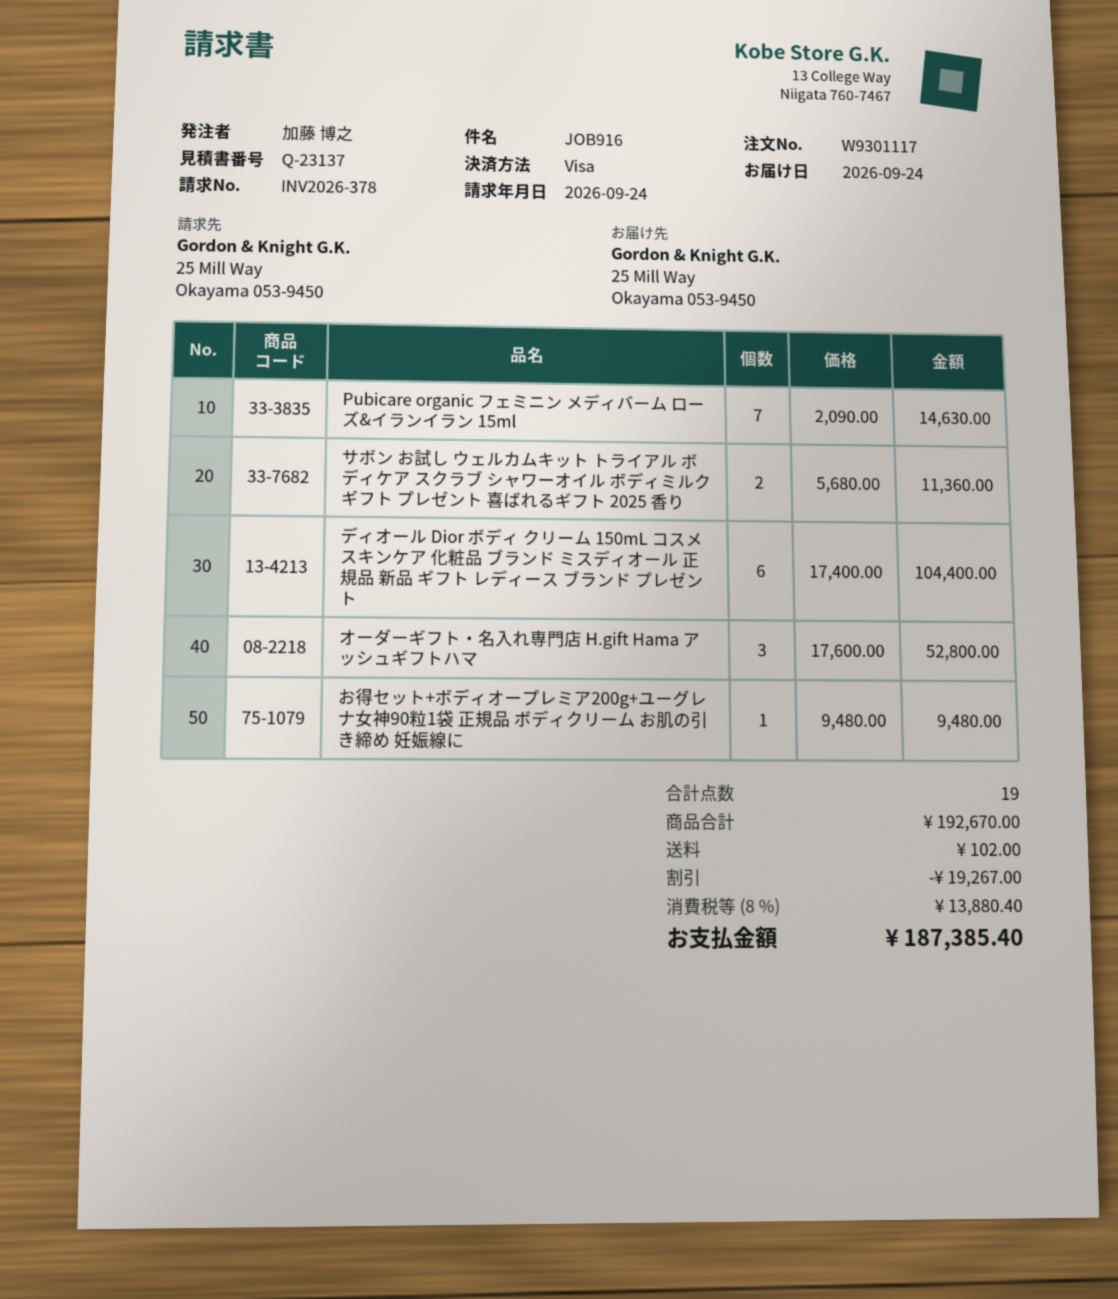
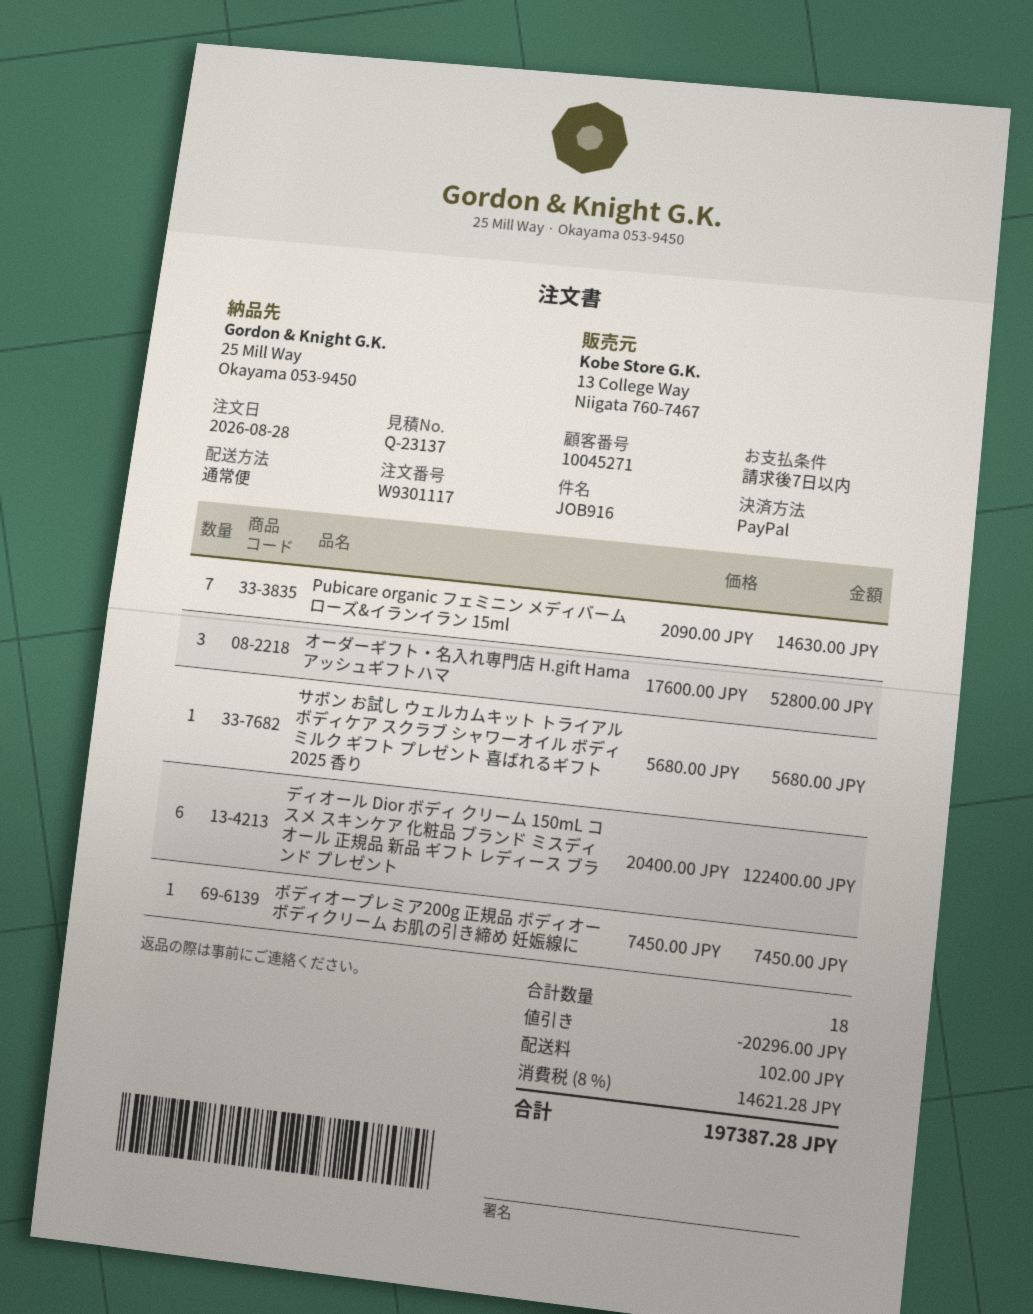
payment method: Visa -> PayPal
サボン お試し ウェルカムキット トライアル ボディケア スクラブ シャワーオイル ボディミルク ギフト プレゼント 喜ばれるギフト 2025 香り: 2 x 5680.00 = 11360.00 -> 1 x 5680.00 = 5680.00
ディオール Dior ボディ クリーム 150mL コスメ スキンケア 化粧品 ブランド ミスディオール 正規品 新品 ギフト レディース ブランド プレゼント: 6 x 17400.00 = 104400.00 -> 6 x 20400.00 = 122400.00
お得セット+ボディオープレミア200g+ユーグレナ女神90粒1袋 正規品 ボディクリーム お肌の引き締め 妊娠線に: 1 x 9480.00 = 9480.00 -> none
ボディオープレミア200g 正規品 ボディオー ボディクリーム お肌の引き締め 妊娠線に: none -> 1 x 7450.00 = 7450.00
total quantity: 19 -> 18
discount: 19267.00 -> 20296.00
tax: 8% = 13880.40 -> 8% = 14621.28
total: 187385.40 -> 197387.28

